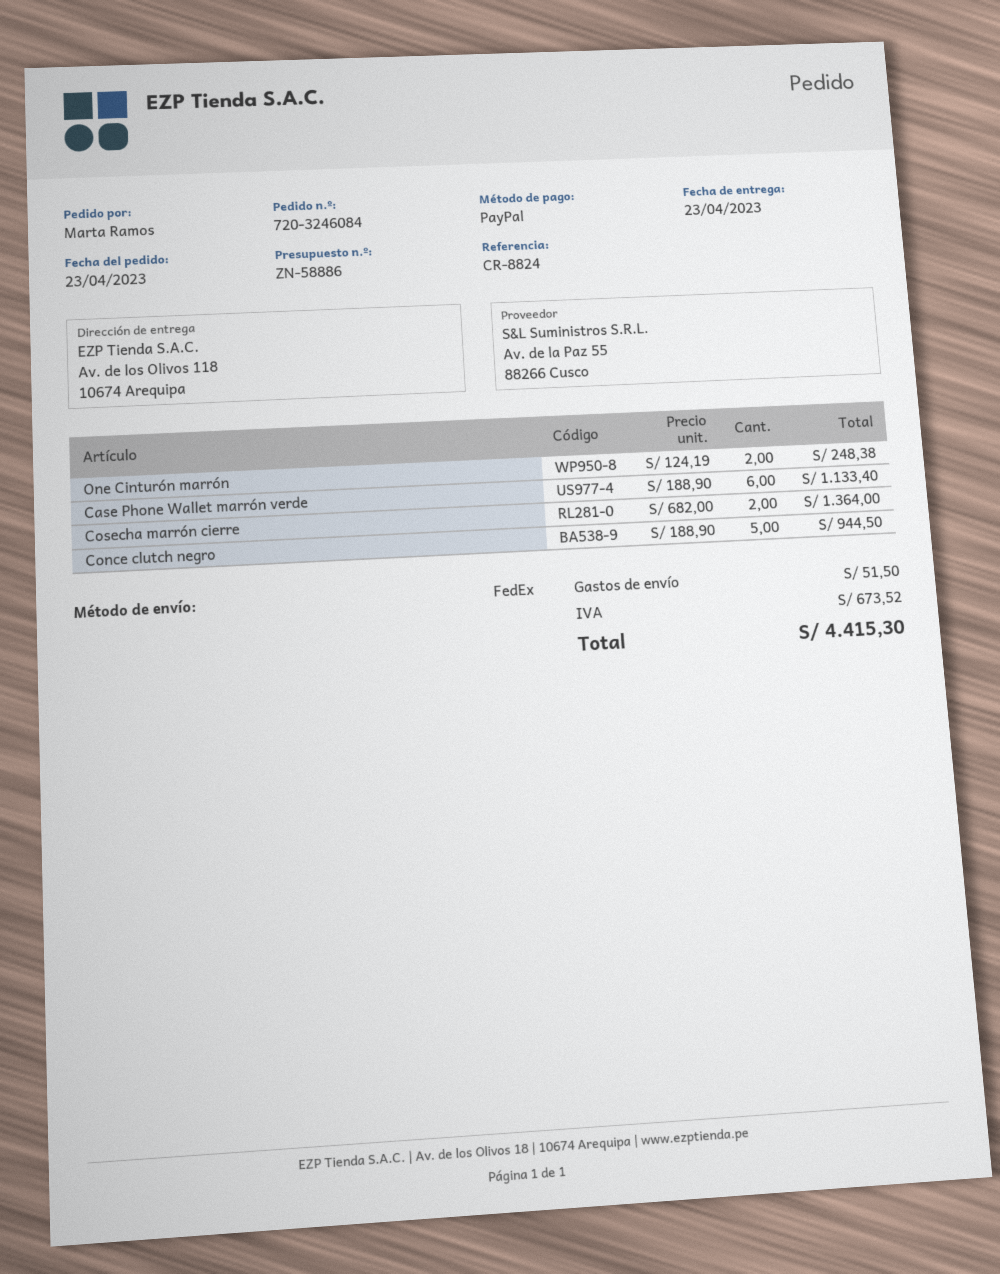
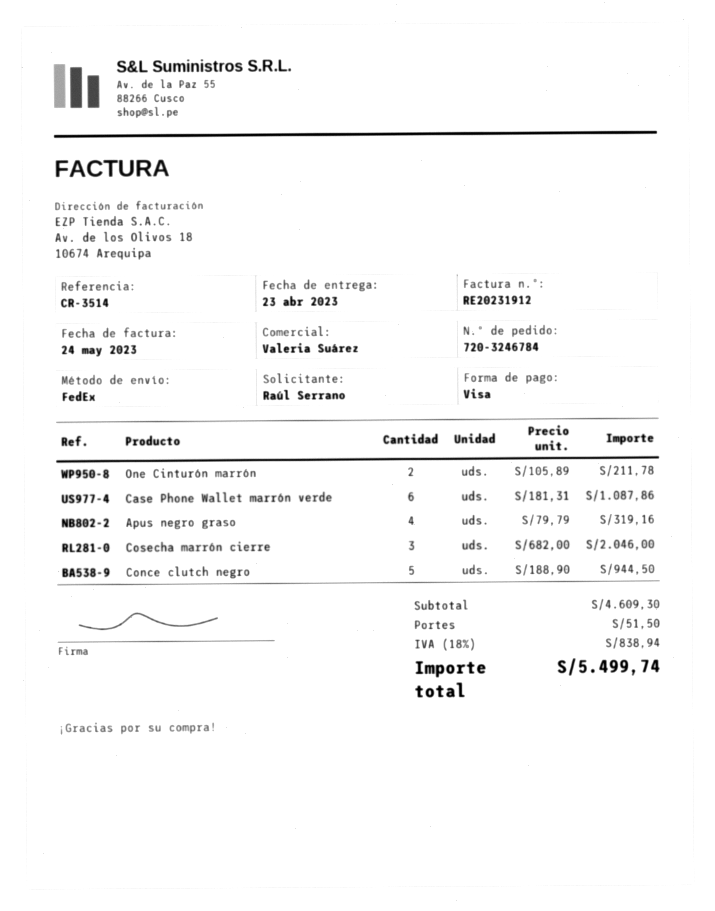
order number: 720-3246084 -> 720-3246784
reference: CR-8824 -> CR-3514
ordered by: Marta Ramos -> Raúl Serrano
payment method: PayPal -> Visa
One Cinturón marrón: 2 x 124.19 = 248.38 -> 2 x 105.89 = 211.78
Case Phone Wallet marrón verde: 6 x 188.90 = 1133.40 -> 6 x 181.31 = 1087.86
Cosecha marrón cierre: 2 x 682.00 = 1364.00 -> 3 x 682.00 = 2046.00
Apus negro graso: none -> 4 x 79.79 = 319.16
tax: 673.52 -> 838.94
total: 4415.30 -> 5499.74

